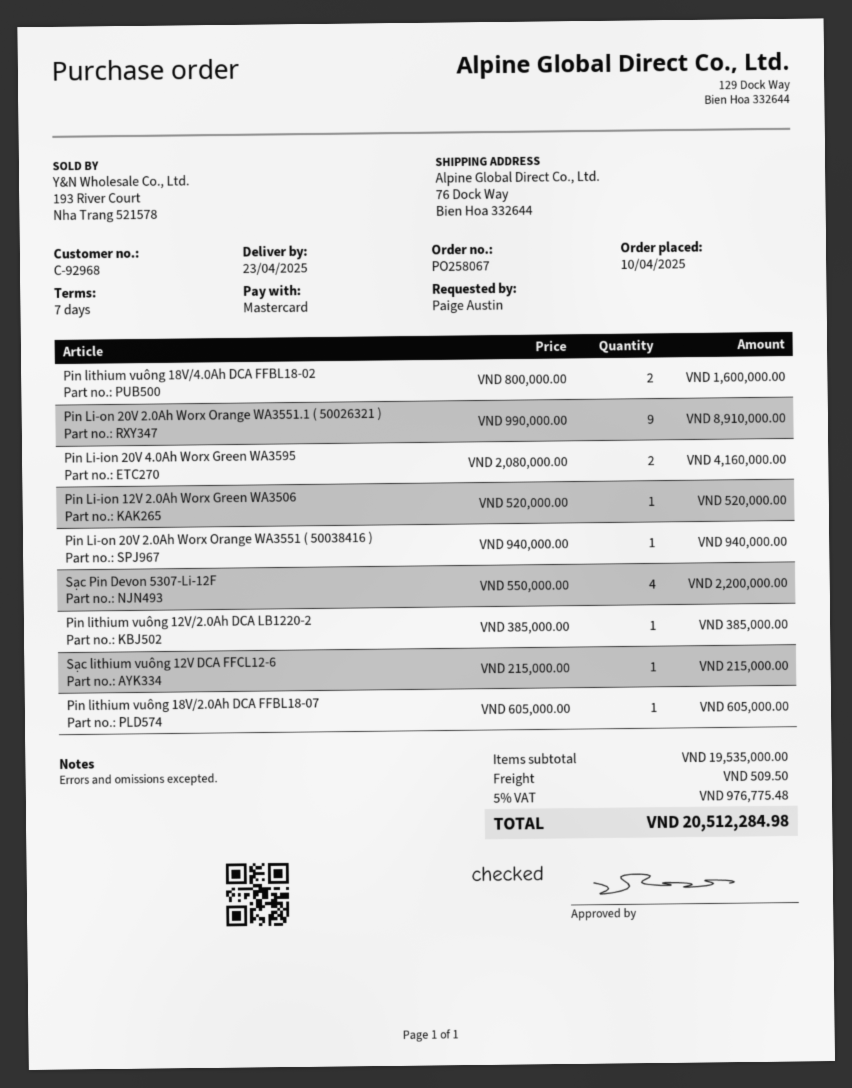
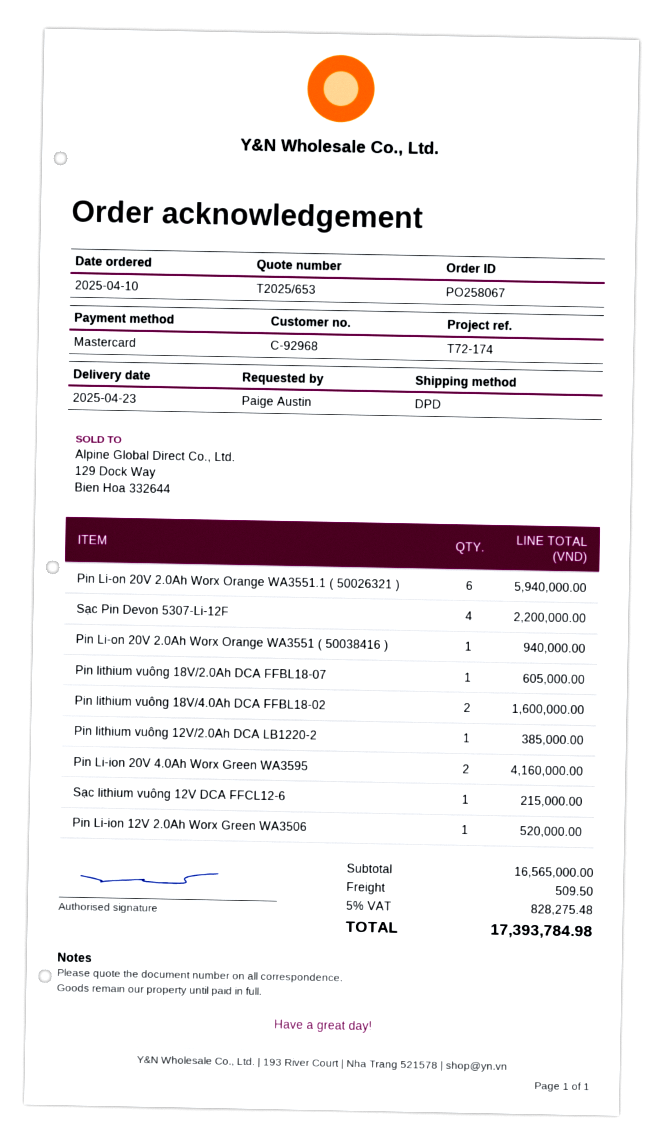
Pin Li-on 20V 2.0Ah Worx Orange WA3551.1 ( 50026321 ): 9 for 8910000.00 -> 6 for 5940000.00
subtotal: 19535000.00 -> 16565000.00
tax: 5% = 976775.48 -> 5% = 828275.48
total: 20512284.98 -> 17393784.98

